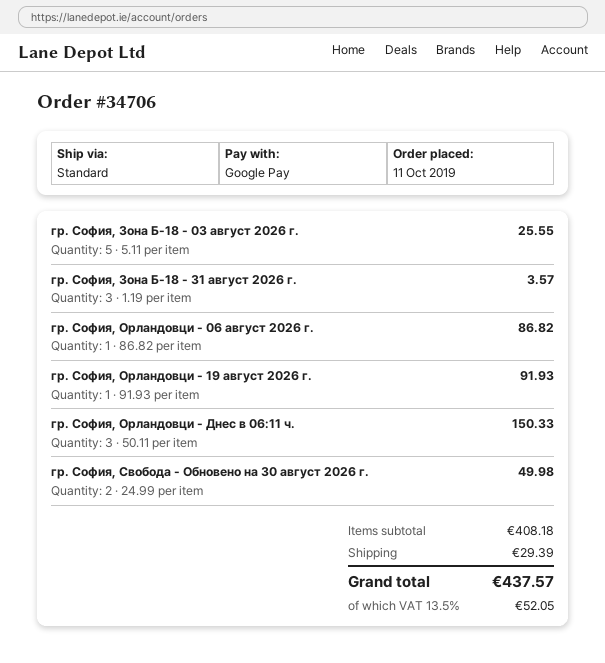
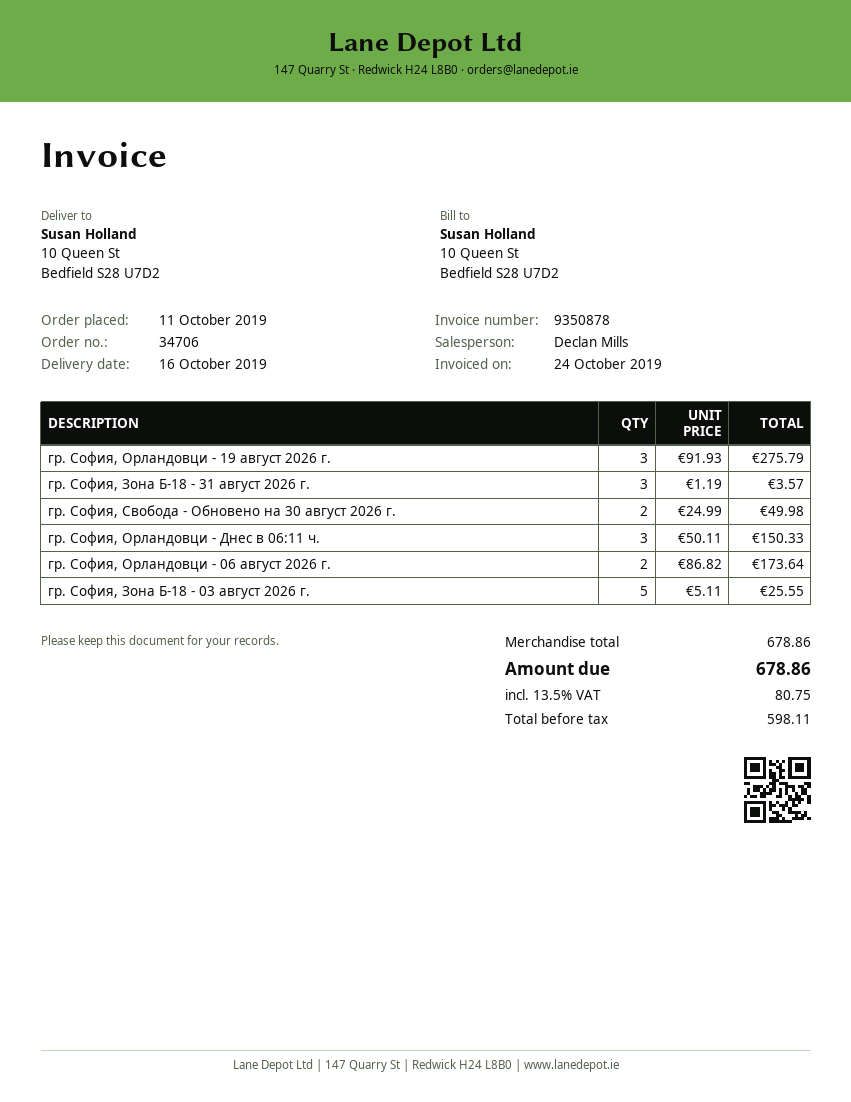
гр. София, Орландовци - 06 август 2026 г.: 1 x 86.82 = 86.82 -> 2 x 86.82 = 173.64
гр. София, Орландовци - 19 август 2026 г.: 1 x 91.93 = 91.93 -> 3 x 91.93 = 275.79
subtotal: 408.18 -> 678.86
shipping: 29.39 -> none
tax: 13.5% = 52.05 -> 13.5% = 80.75
total: 437.57 -> 678.86

